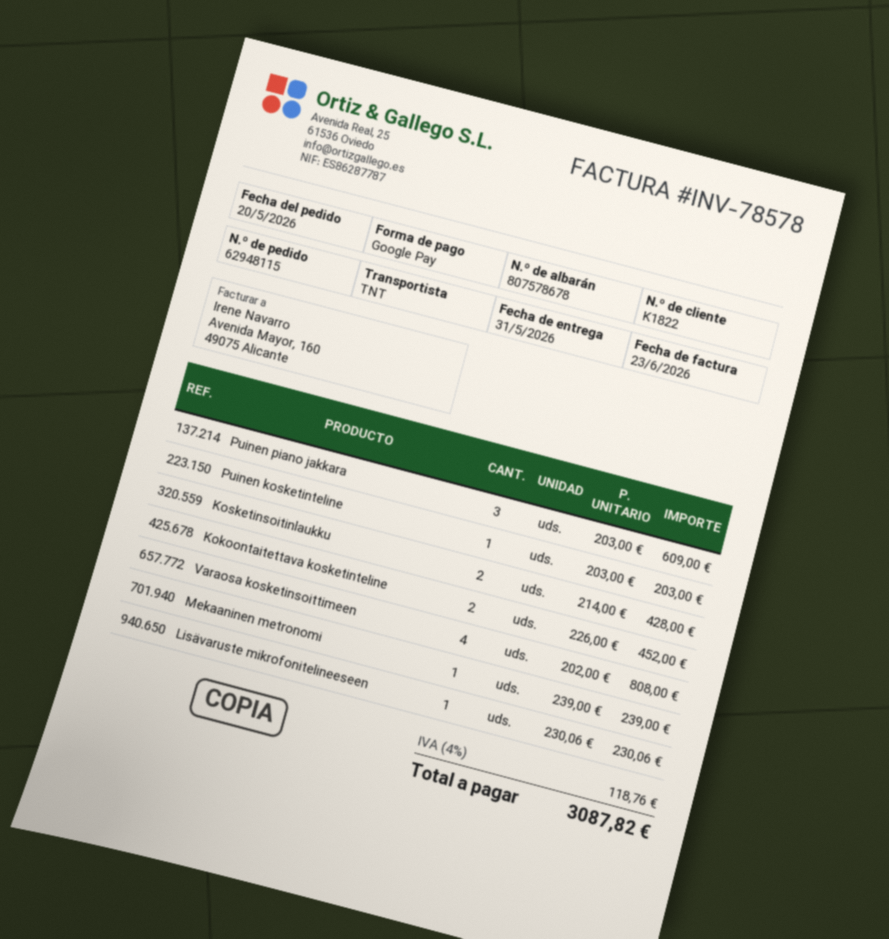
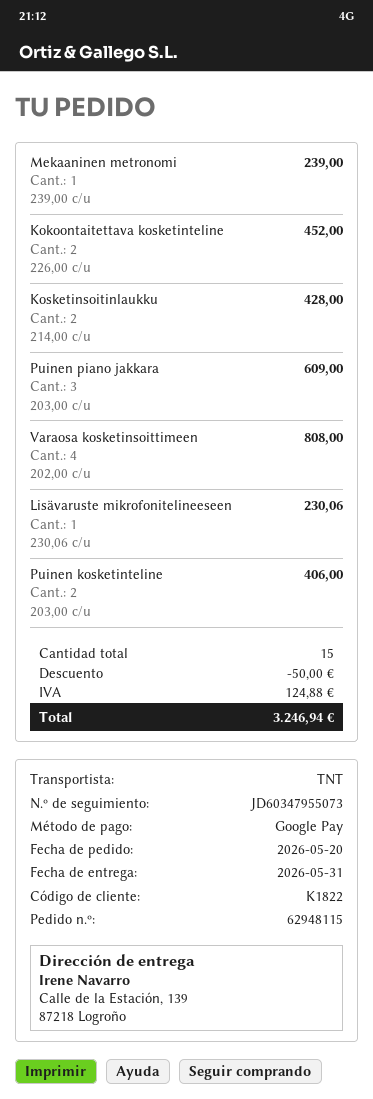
Puinen kosketinteline: 1 x 203.00 = 203.00 -> 2 x 203.00 = 406.00
discount: none -> 50.00
tax: 118.76 -> 124.88
total: 3087.82 -> 3246.94

